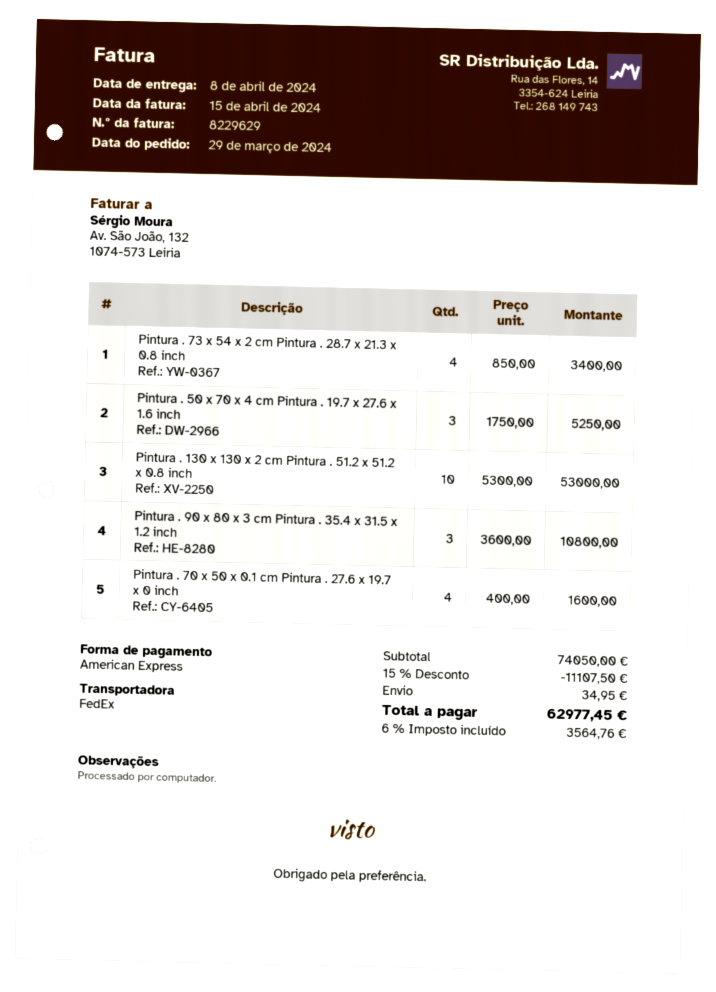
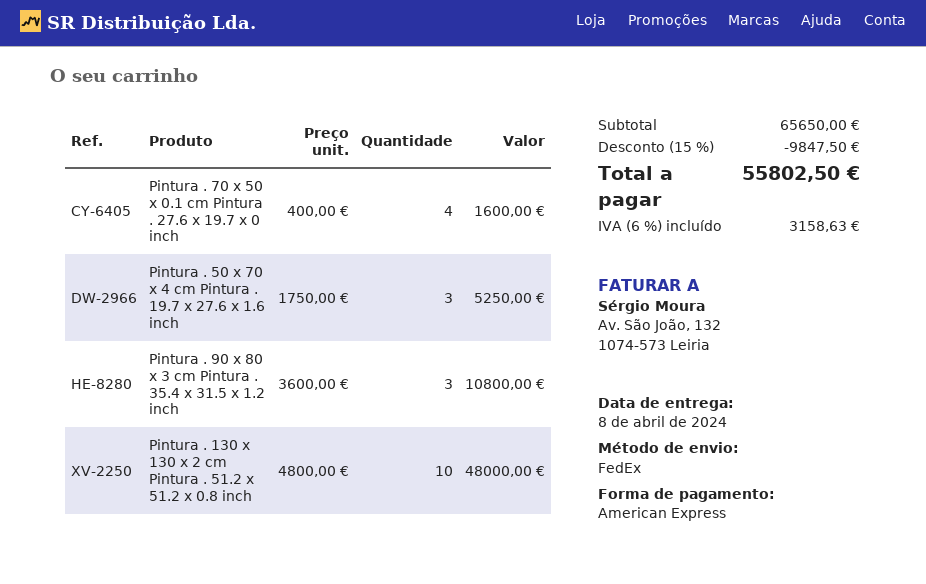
Pintura . 73 x 54 x 2 cm Pintura . 28.7 x 21.3 x 0.8 inch: 4 x 850.00 = 3400.00 -> none
Pintura . 130 x 130 x 2 cm Pintura . 51.2 x 51.2 x 0.8 inch: 10 x 5300.00 = 53000.00 -> 10 x 4800.00 = 48000.00
subtotal: 74050.00 -> 65650.00
discount: 15% = 11107.50 -> 15% = 9847.50
shipping: 34.95 -> none
tax: 6% = 3564.76 -> 6% = 3158.63
total: 62977.45 -> 55802.50

